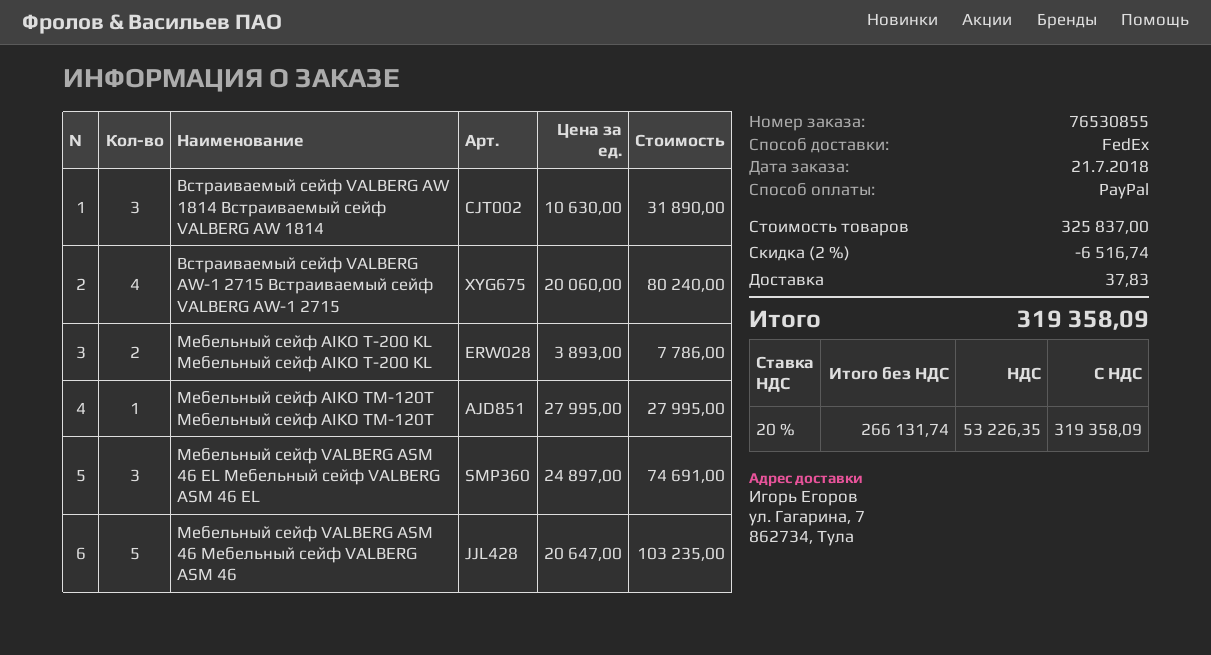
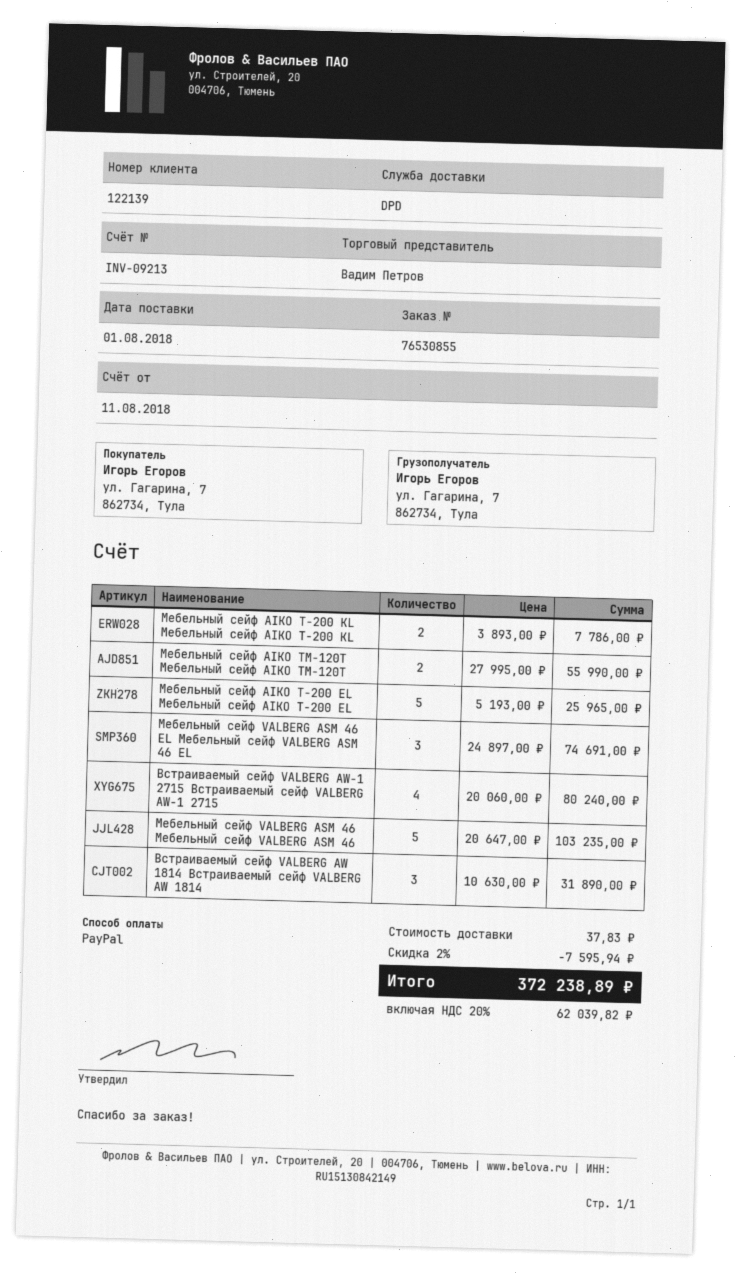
shipping method: FedEx -> DPD
Мебельный сейф AIKO TM-120Т Мебельный сейф AIKO TM-120Т: 1 x 27995.00 = 27995.00 -> 2 x 27995.00 = 55990.00
Мебельный сейф AIKO T-200 EL Мебельный сейф AIKO T-200 EL: none -> 5 x 5193.00 = 25965.00
discount: 2% = 6516.74 -> 2% = 7595.94
tax: 20% = 53226.35 -> 20% = 62039.82
total: 319358.09 -> 372238.89

